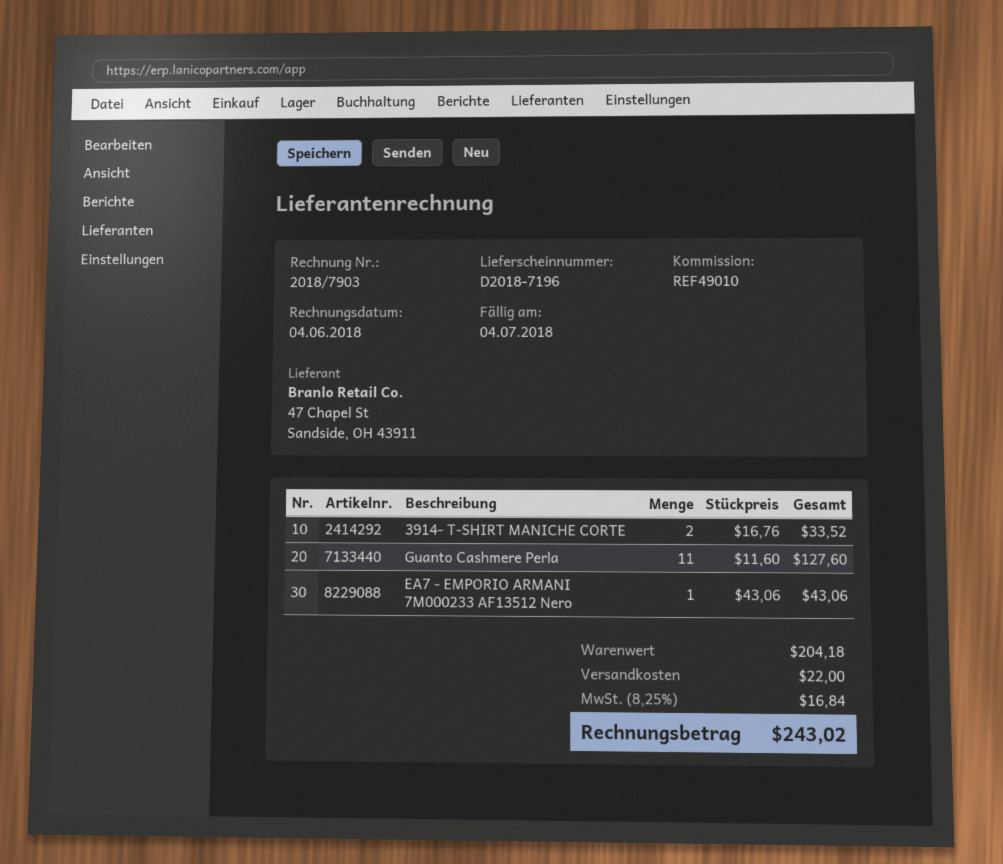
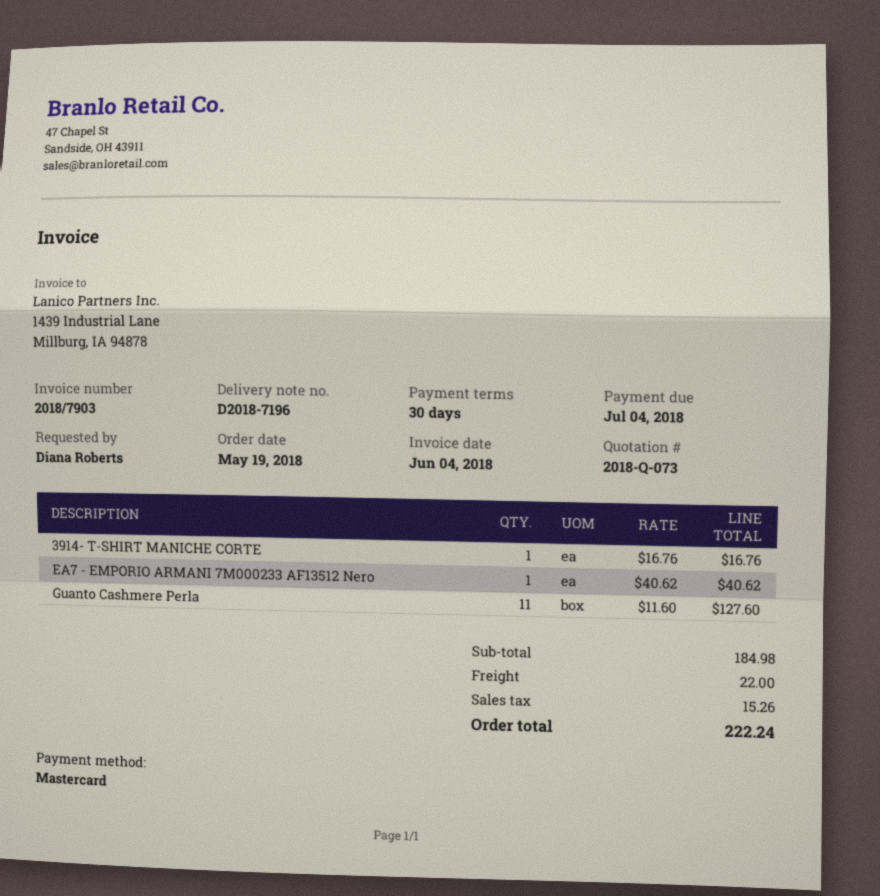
3914- T-SHIRT MANICHE CORTE: 2 x 16.76 = 33.52 -> 1 x 16.76 = 16.76
EA7 - EMPORIO ARMANI 7M000233 AF13512 Nero: 1 x 43.06 = 43.06 -> 1 x 40.62 = 40.62
subtotal: 204.18 -> 184.98
tax: 16.84 -> 15.26
total: 243.02 -> 222.24

